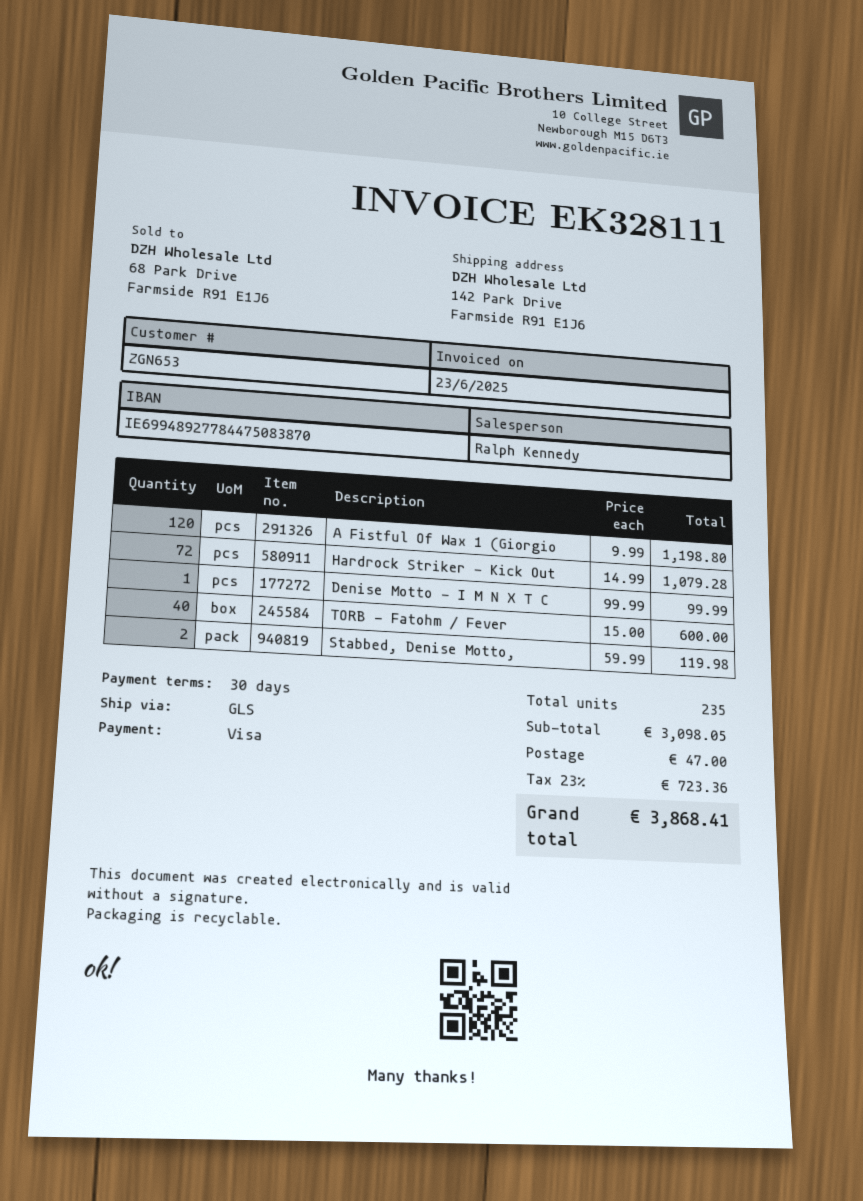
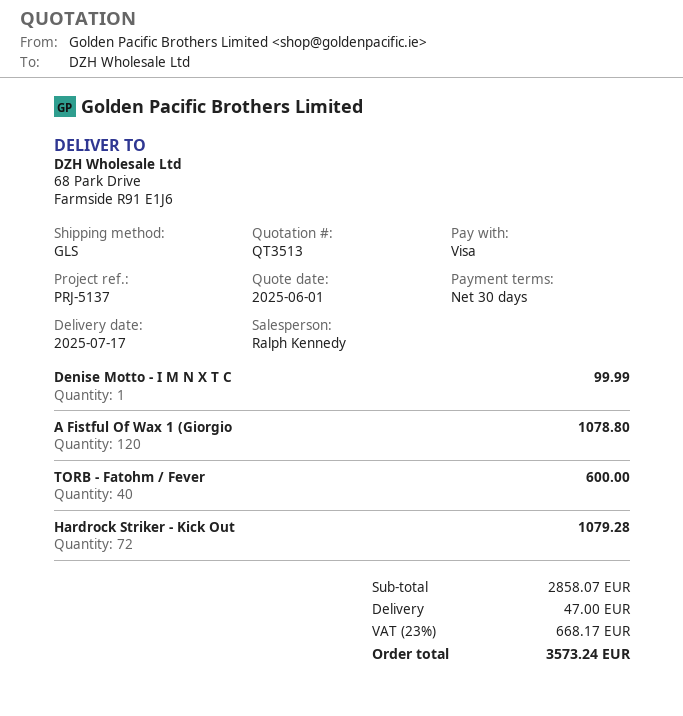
ship to: 142 Park Drive, Farmside R91 E1J6 -> 68 Park Drive, Farmside R91 E1J6
A Fistful Of Wax 1 (Giorgio: 120 for 1198.80 -> 120 for 1078.80
Stabbed, Denise Motto,: 2 for 119.98 -> none
subtotal: 3098.05 -> 2858.07
tax: 23% = 723.36 -> 23% = 668.17
total: 3868.41 -> 3573.24

